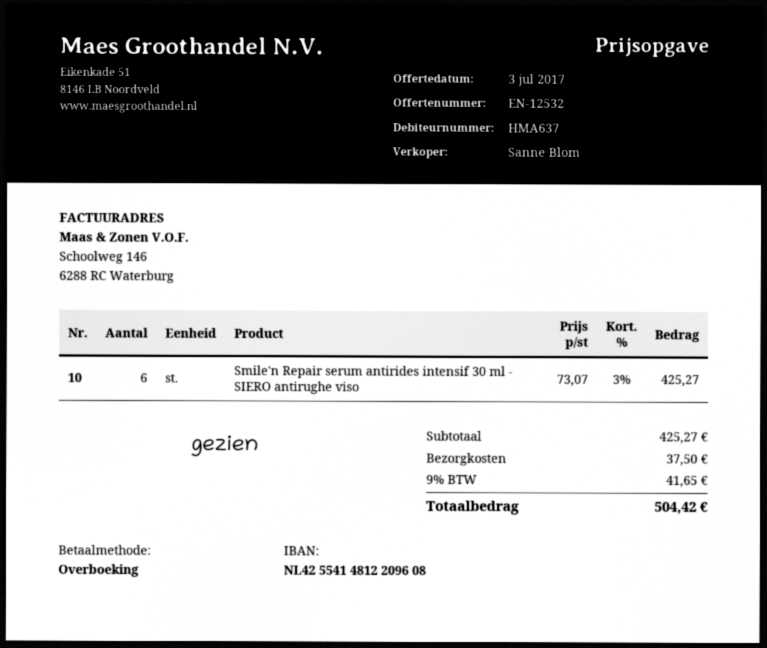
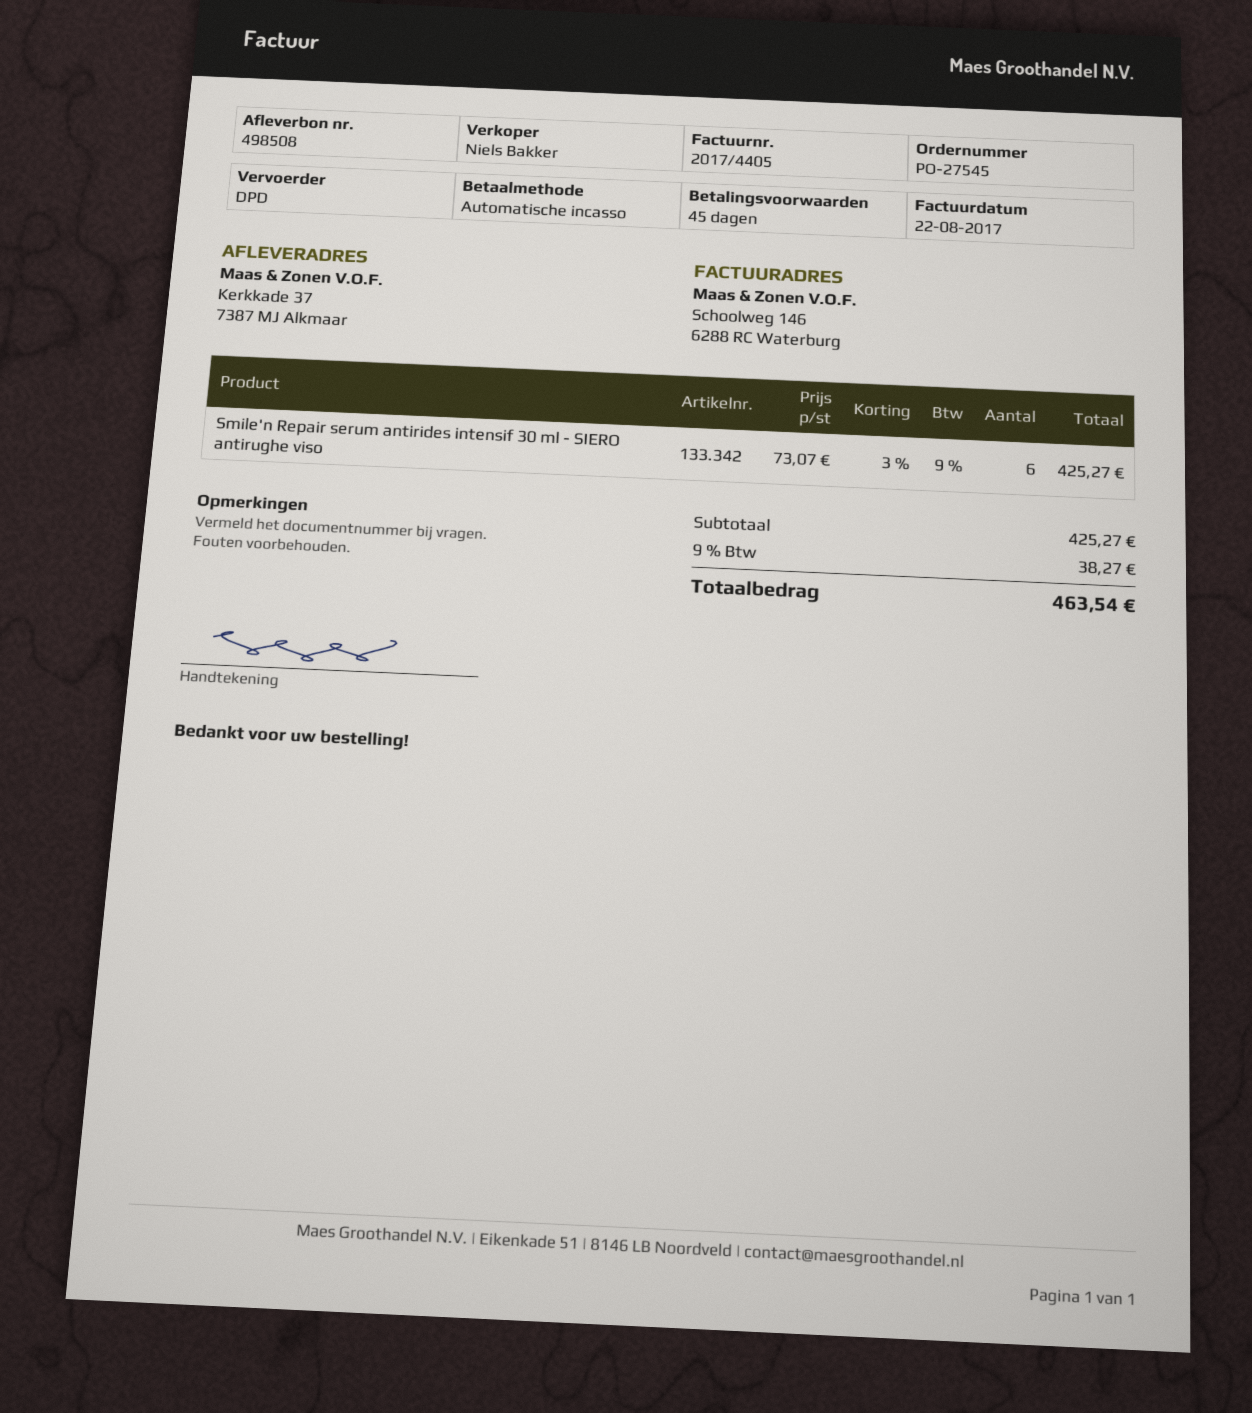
sales rep: Sanne Blom -> Niels Bakker
payment method: bank transfer -> direct debit
shipping: 37.50 -> none
tax: 9% = 41.65 -> 9% = 38.27
total: 504.42 -> 463.54

